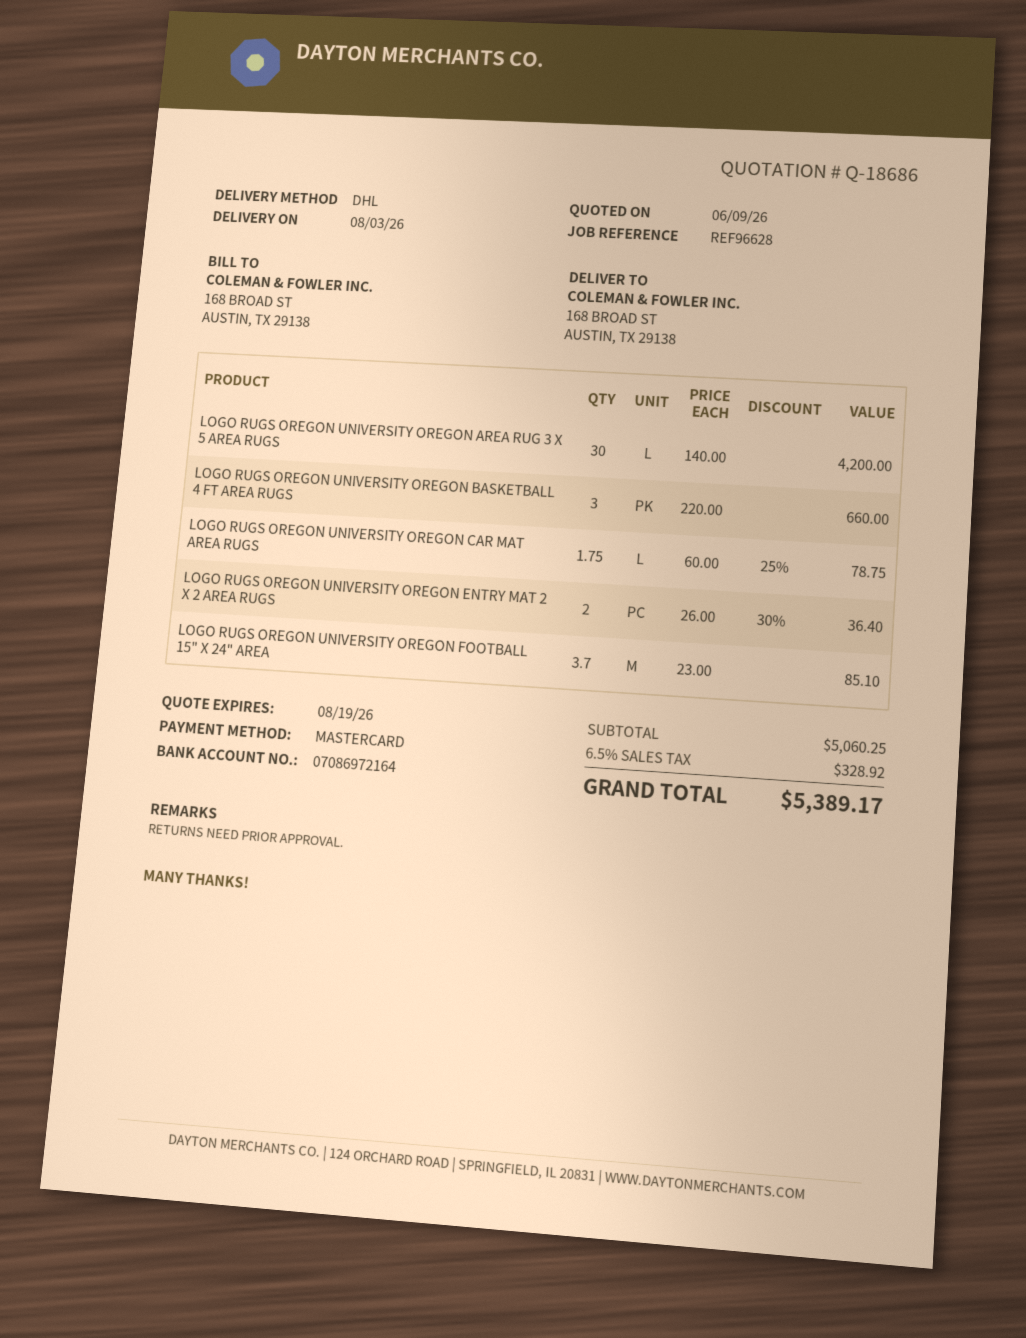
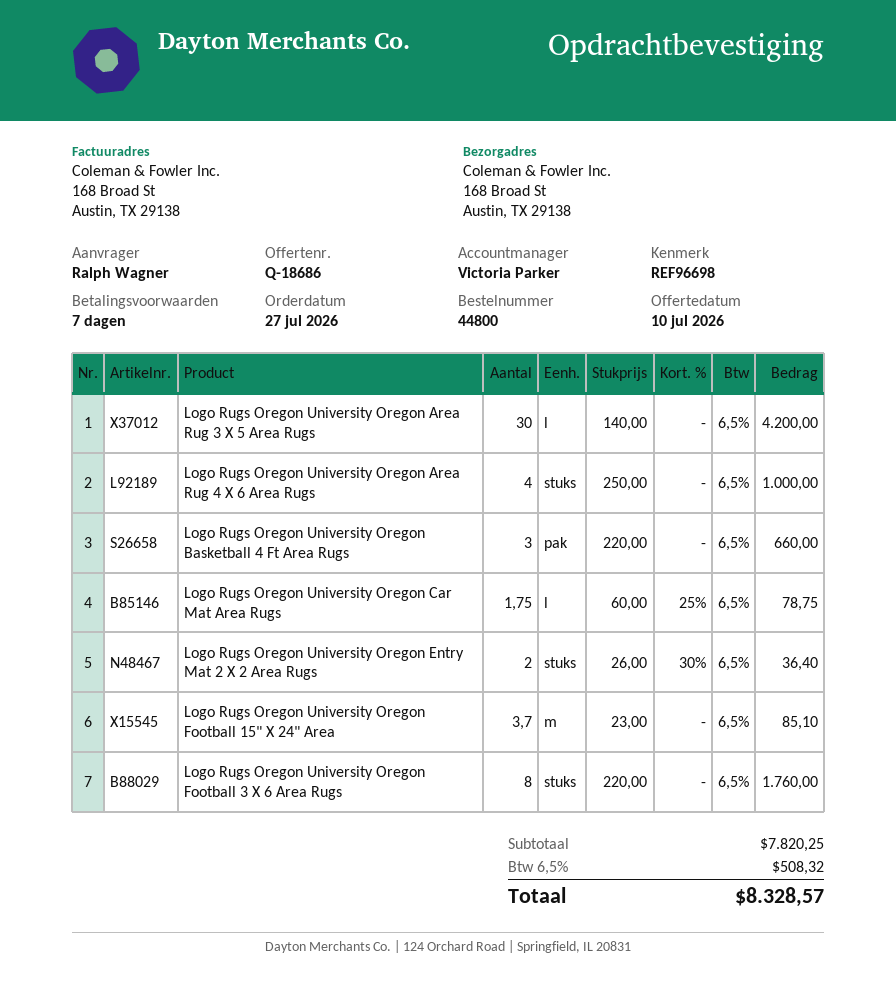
quote date: 2026-06-09 -> 2026-07-10
reference: REF96628 -> REF96698
Logo Rugs Oregon University Oregon Area Rug 4 X 6 Area Rugs: none -> 4 x 250.00 = 1000.00
Logo Rugs Oregon University Oregon Football 3 X 6 Area Rugs: none -> 8 x 220.00 = 1760.00
subtotal: 5060.25 -> 7820.25
tax: 6.5% = 328.92 -> 6.5% = 508.32
total: 5389.17 -> 8328.57

